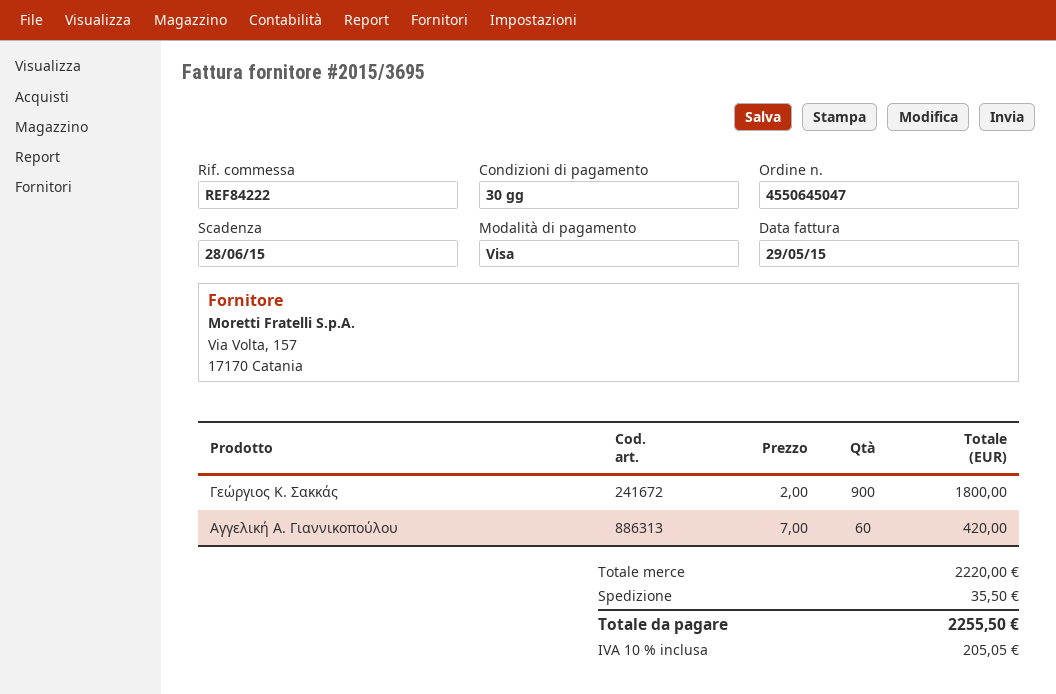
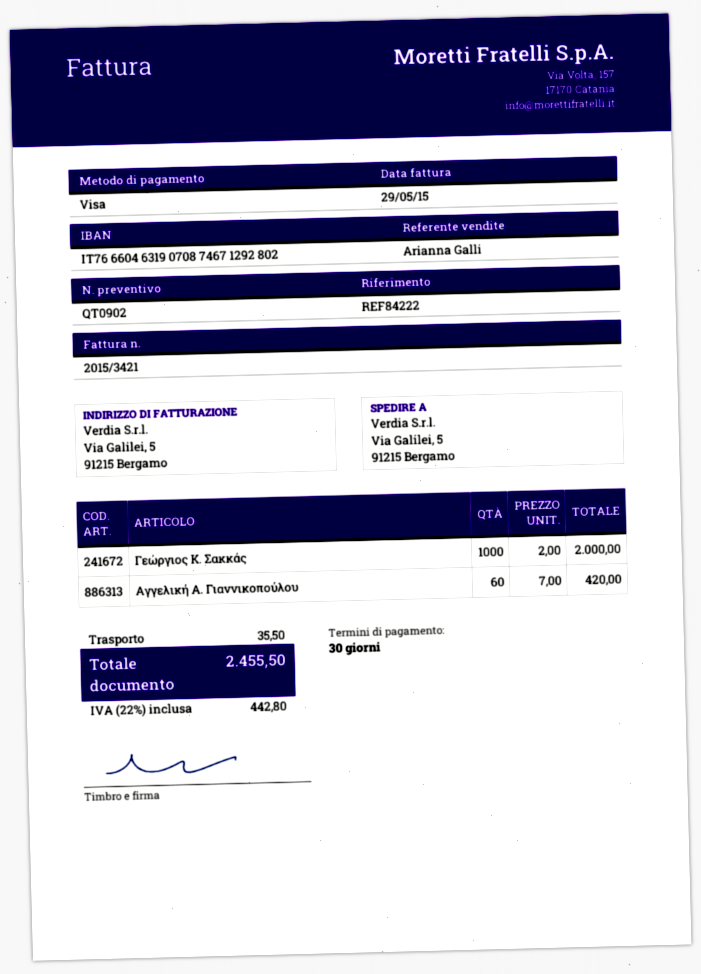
invoice number: 2015/3695 -> 2015/3421
Γεώργιος Κ. Σακκάς: 900 x 2.00 = 1800.00 -> 1000 x 2.00 = 2000.00
tax: 10% = 205.05 -> 22% = 442.80
total: 2255.50 -> 2455.50

